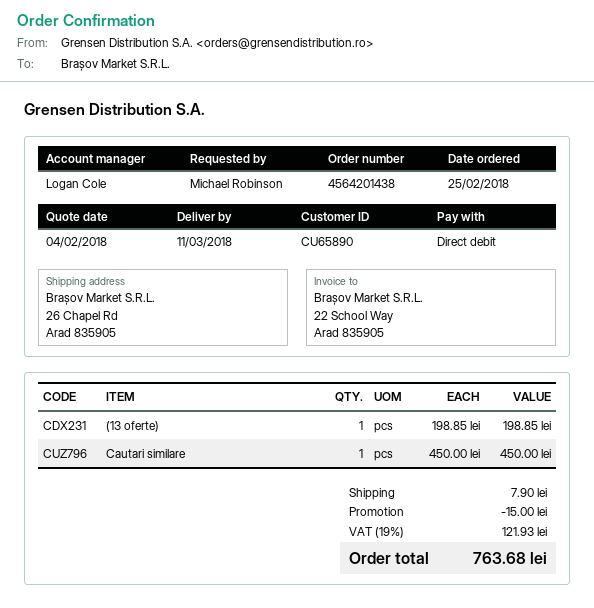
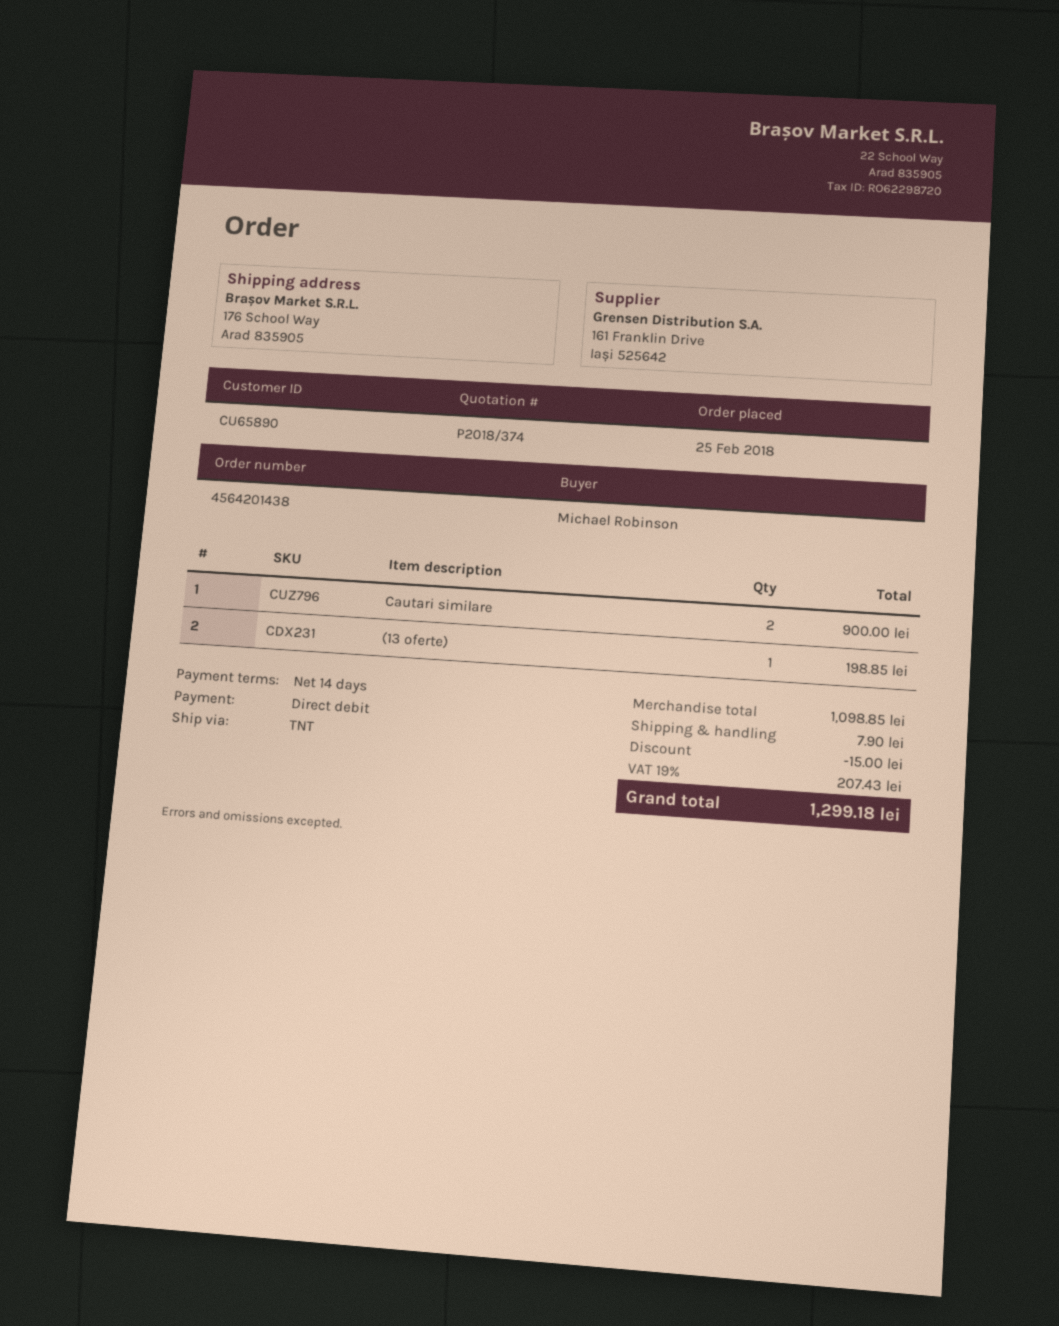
ship to: 26 Chapel Rd, Arad 835905 -> 176 School Way, Arad 835905
Cautari similare: 1 for 450.00 -> 2 for 900.00
tax: 19% = 121.93 -> 19% = 207.43
total: 763.68 -> 1299.18

